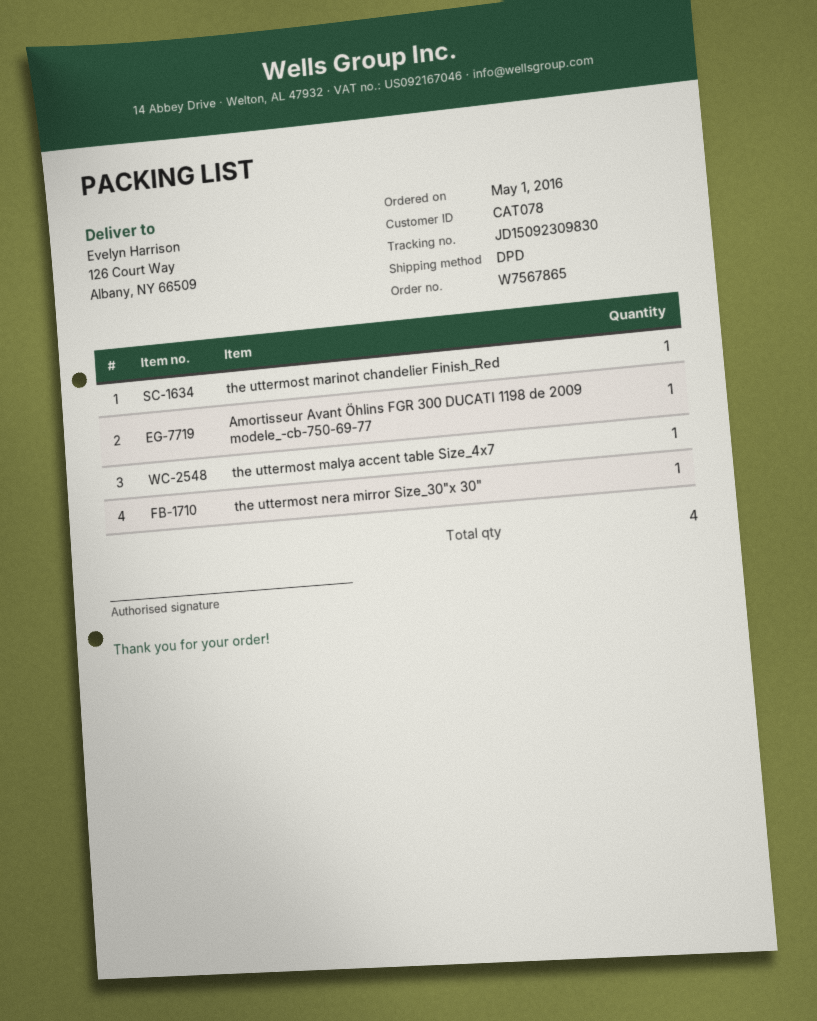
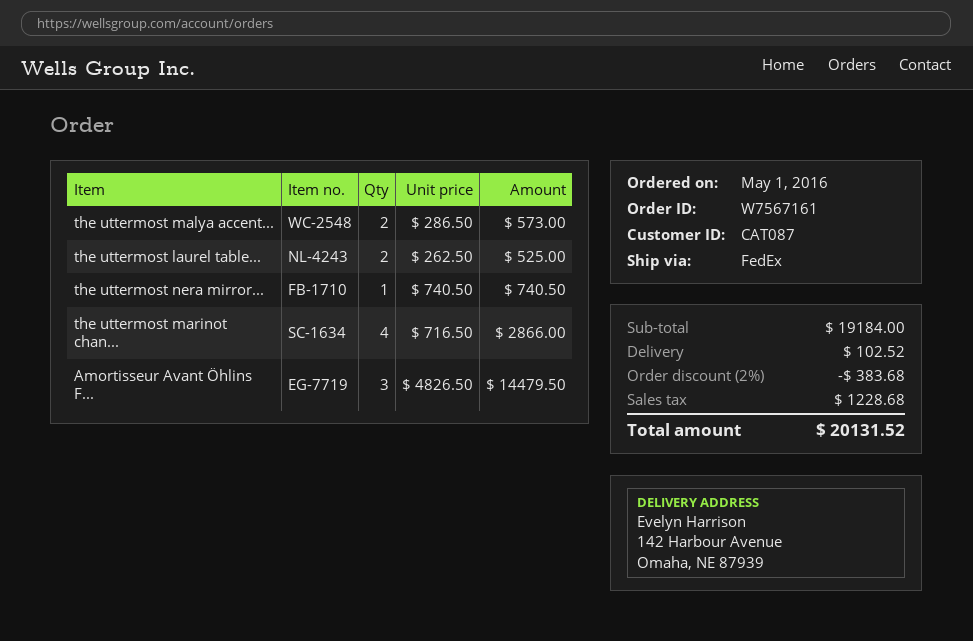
order number: W7567865 -> W7567161
customer number: CAT078 -> CAT087
shipping method: DPD -> FedEx
ship to: 126 Court Way, Albany, NY 66509 -> 142 Harbour Avenue, Omaha, NE 87939
the uttermost marinot chandelier Finish_Red: 1 -> 4
Amortisseur Avant Öhlins FGR 300 DUCATI 1198 de 2009 modele_-cb-750-69-77: 1 -> 3
the uttermost malya accent table Size_4x7: 1 -> 2
the uttermost laurel table...: none -> 2

